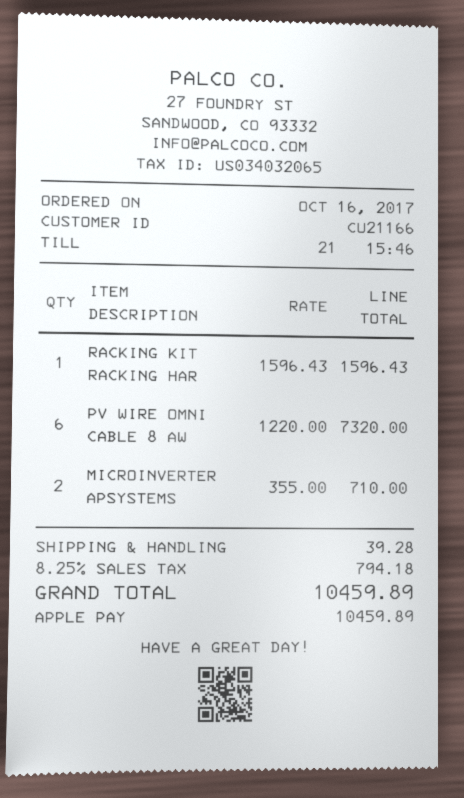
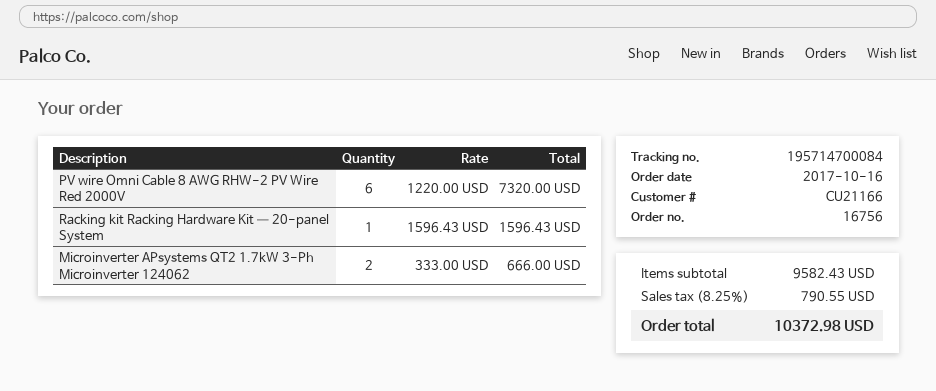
MICROINVERTER APSYSTEMS: 2 x 355.00 = 710.00 -> 2 x 333.00 = 666.00
shipping: 39.28 -> none
tax: 8.25% = 794.18 -> 8.25% = 790.55
total: 10459.89 -> 10372.98

